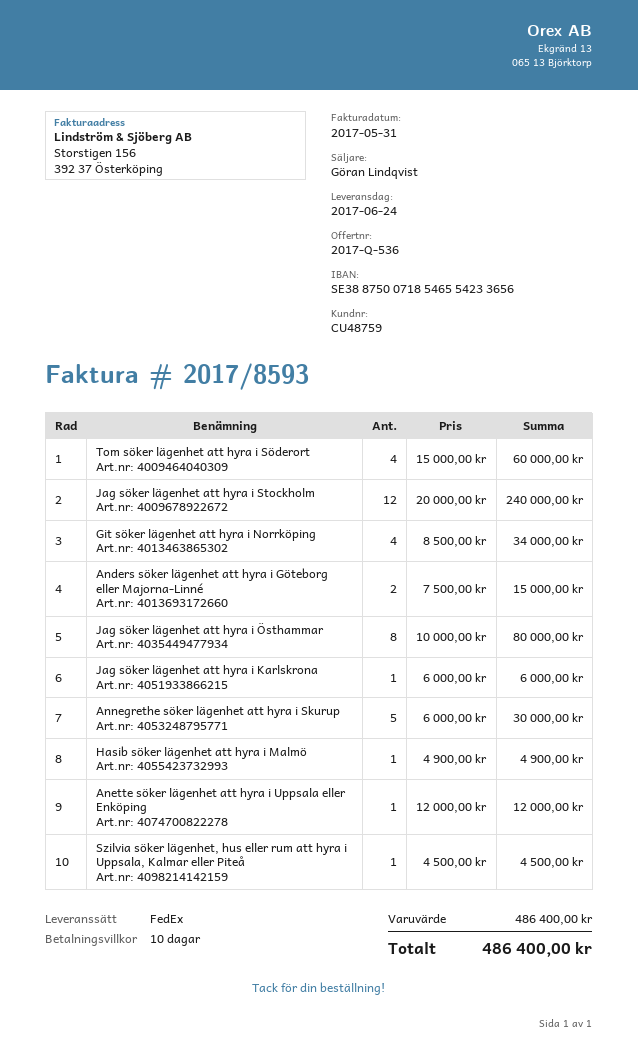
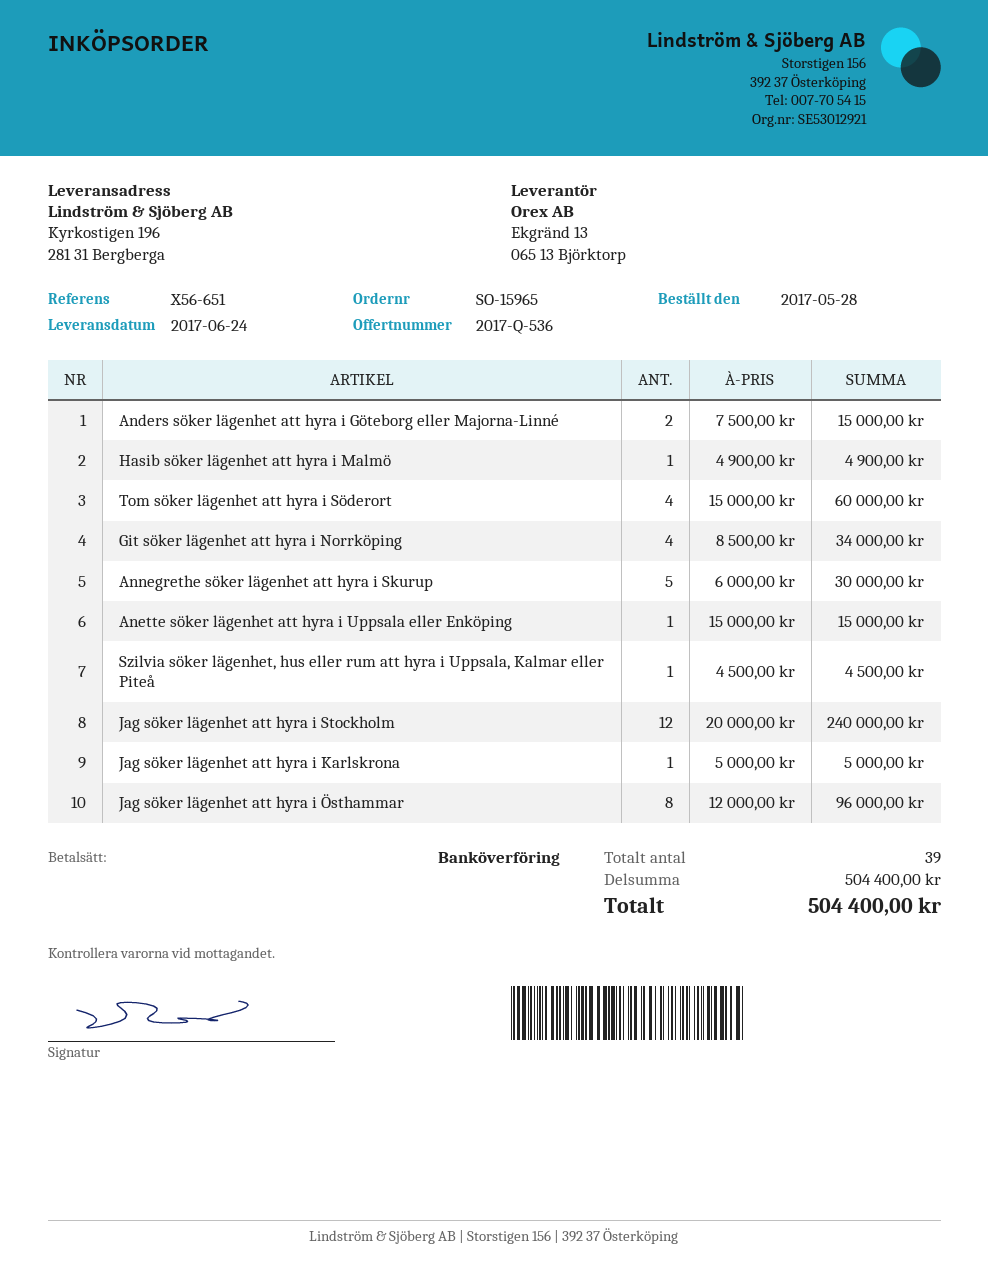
Jag söker lägenhet att hyra i Östhammar: 8 x 10000.00 = 80000.00 -> 8 x 12000.00 = 96000.00
Jag söker lägenhet att hyra i Karlskrona: 1 x 6000.00 = 6000.00 -> 1 x 5000.00 = 5000.00
Anette söker lägenhet att hyra i Uppsala eller Enköping: 1 x 12000.00 = 12000.00 -> 1 x 15000.00 = 15000.00
subtotal: 486400.00 -> 504400.00
total: 486400.00 -> 504400.00

